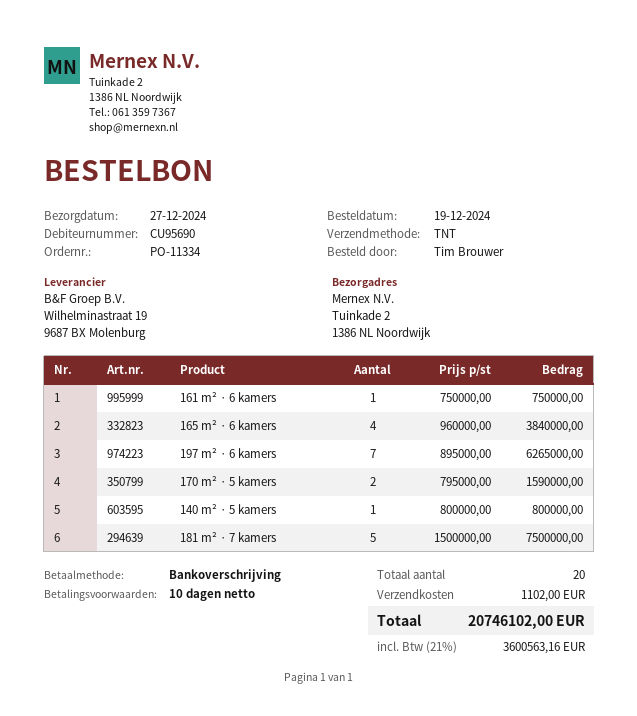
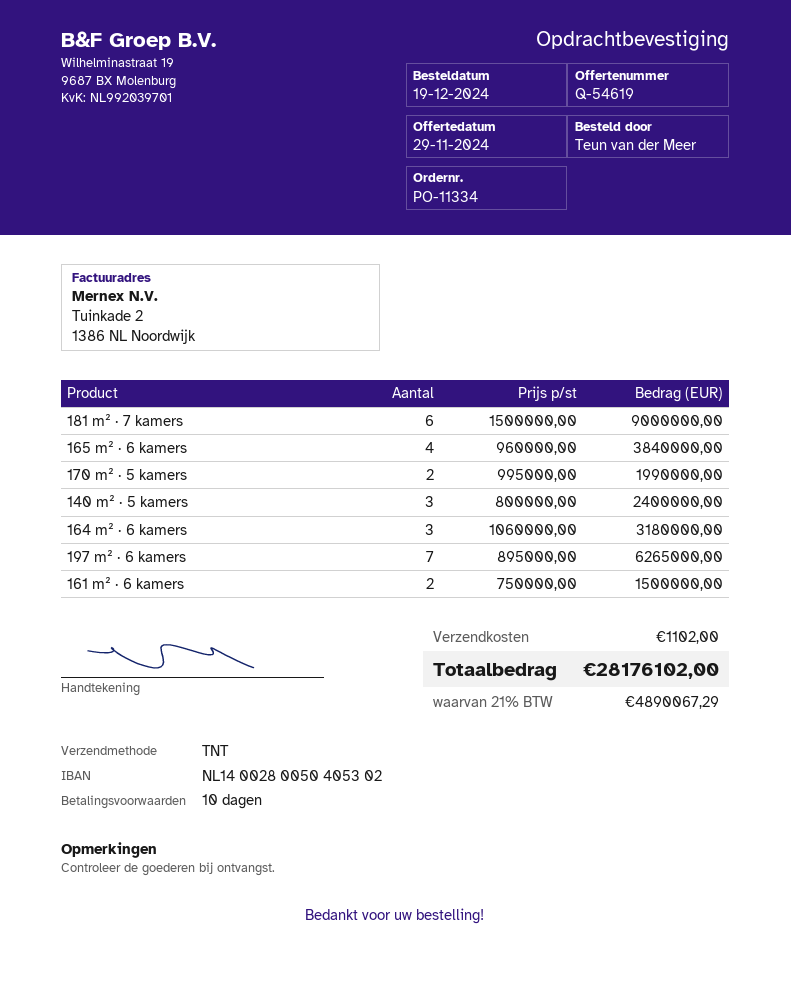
ordered by: Tim Brouwer -> Teun van der Meer
161 m² · 6 kamers: 1 x 750000.00 = 750000.00 -> 2 x 750000.00 = 1500000.00
170 m² · 5 kamers: 2 x 795000.00 = 1590000.00 -> 2 x 995000.00 = 1990000.00
140 m² · 5 kamers: 1 x 800000.00 = 800000.00 -> 3 x 800000.00 = 2400000.00
181 m² · 7 kamers: 5 x 1500000.00 = 7500000.00 -> 6 x 1500000.00 = 9000000.00
164 m² · 6 kamers: none -> 3 x 1060000.00 = 3180000.00
tax: 21% = 3600563.16 -> 21% = 4890067.29
total: 20746102.00 -> 28176102.00

